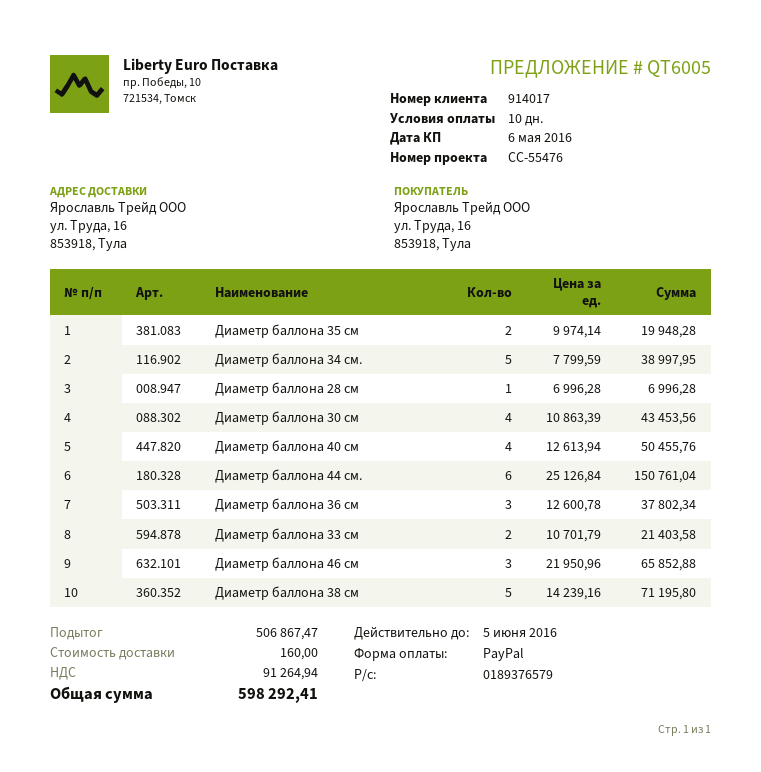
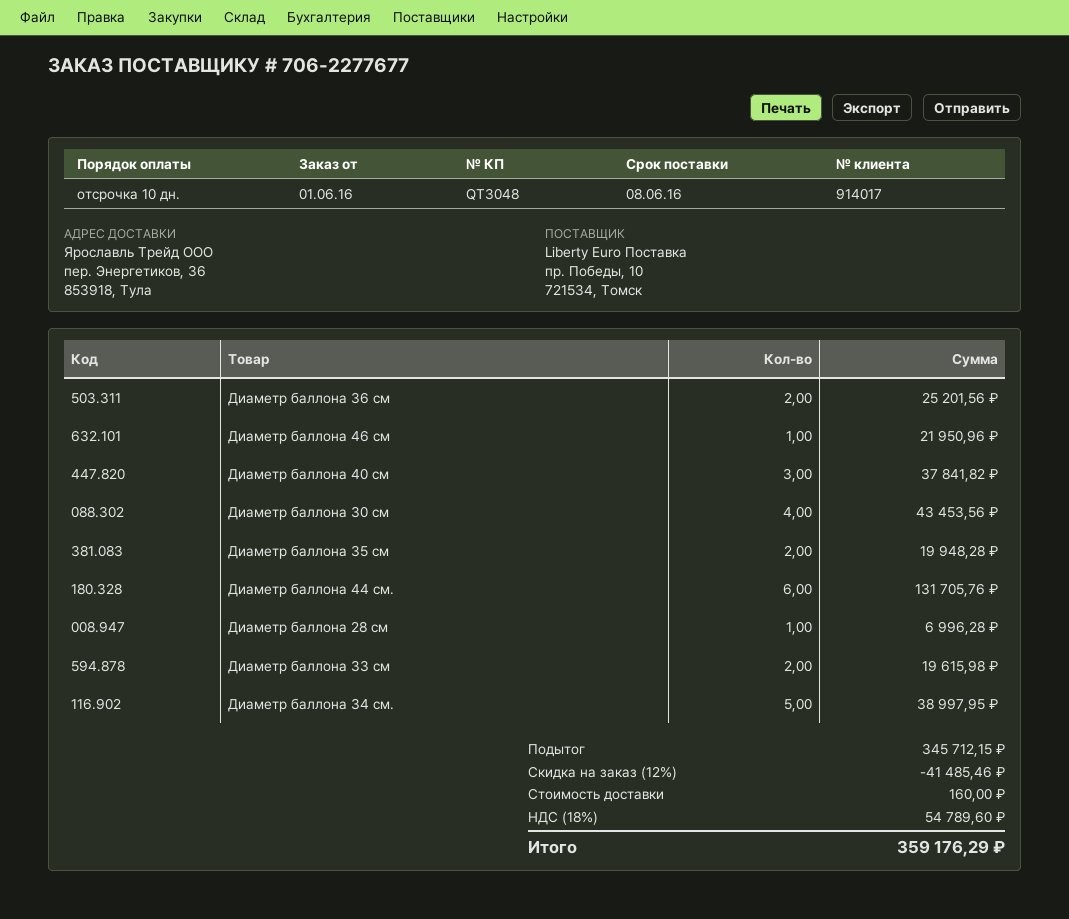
quote number: QT6005 -> QT3048
ship to: ул. Труда, 16, 853918, Тула -> пер. Энергетиков, 36, 853918, Тула
Диаметр баллона 40 см: 4 for 50455.76 -> 3 for 37841.82
Диаметр баллона 44 см.: 6 for 150761.04 -> 6 for 131705.76
Диаметр баллона 36 см: 3 for 37802.34 -> 2 for 25201.56
Диаметр баллона 33 см: 2 for 21403.58 -> 2 for 19615.98
Диаметр баллона 46 см: 3 for 65852.88 -> 1 for 21950.96
Диаметр баллона 38 см: 5 for 71195.80 -> none
subtotal: 506867.47 -> 345712.15
discount: none -> 12% = 41485.46
tax: 91264.94 -> 54789.60
total: 598292.41 -> 359176.29

